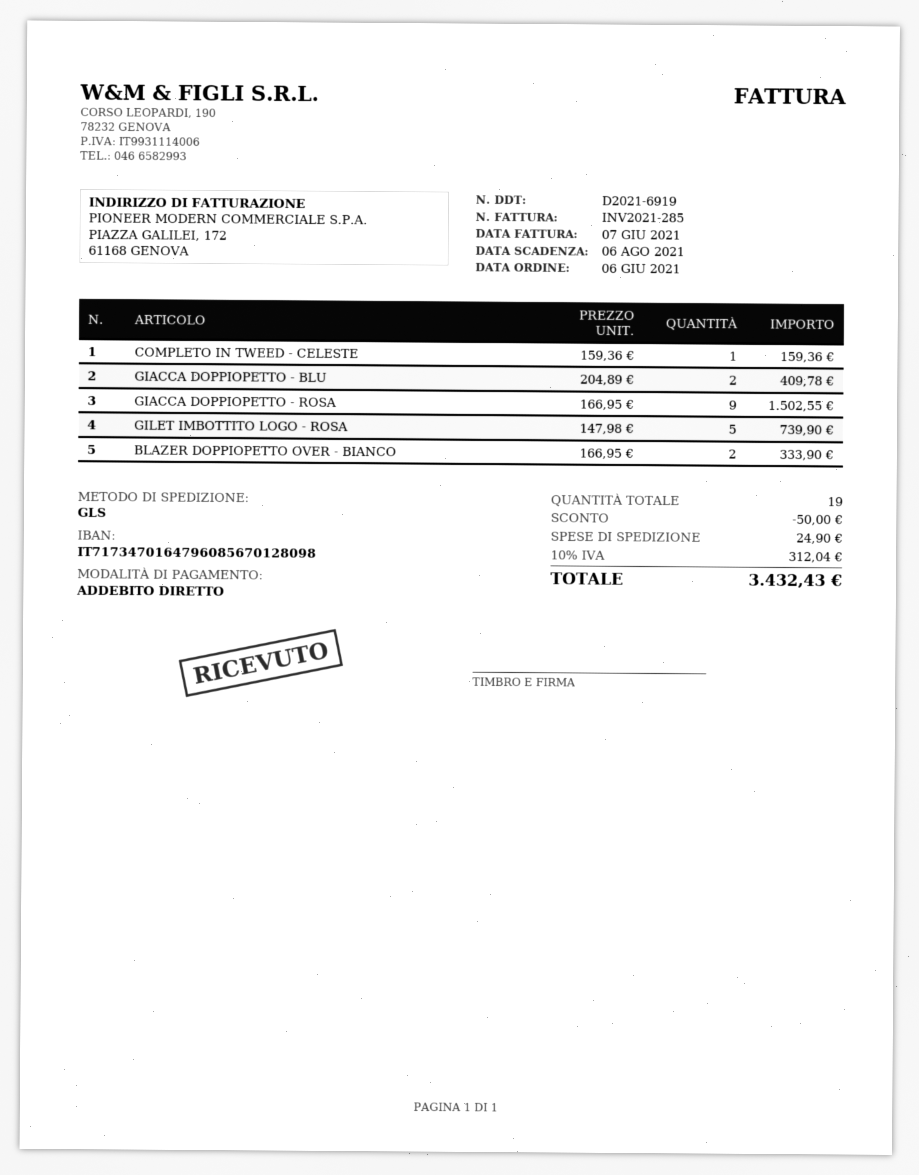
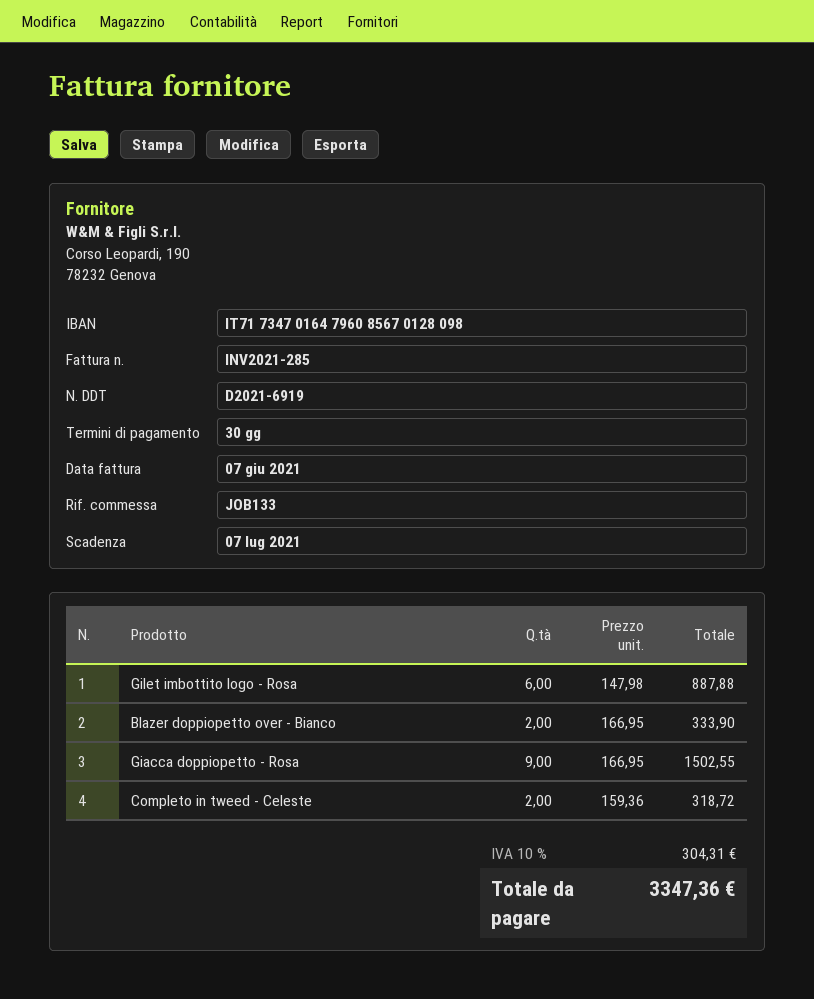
due date: 2021-08-06 -> 2021-07-07
COMPLETO IN TWEED - CELESTE: 1 x 159.36 = 159.36 -> 2 x 159.36 = 318.72
GIACCA DOPPIOPETTO - BLU: 2 x 204.89 = 409.78 -> none
GILET IMBOTTITO LOGO - ROSA: 5 x 147.98 = 739.90 -> 6 x 147.98 = 887.88
discount: 50.00 -> none
shipping: 24.90 -> none
tax: 10% = 312.04 -> 10% = 304.31
total: 3432.43 -> 3347.36

